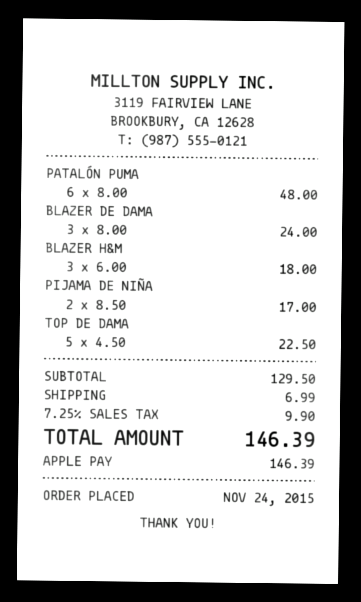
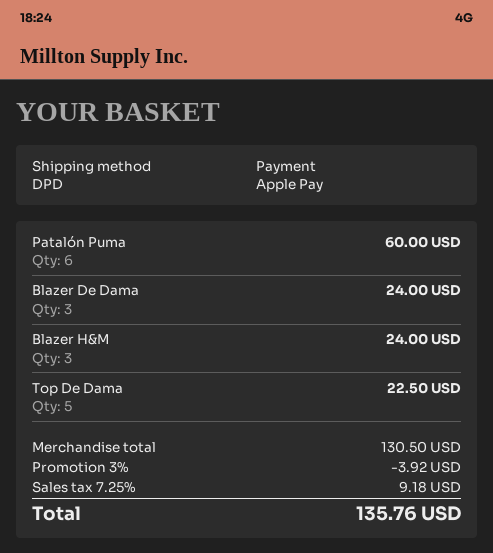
PATALÓN PUMA: 6 for 48.00 -> 6 for 60.00
BLAZER H&M: 3 for 18.00 -> 3 for 24.00
PIJAMA DE NIÑA: 2 for 17.00 -> none
subtotal: 129.50 -> 130.50
discount: none -> 3% = 3.92
shipping: 6.99 -> none
tax: 7.25% = 9.90 -> 7.25% = 9.18
total: 146.39 -> 135.76

